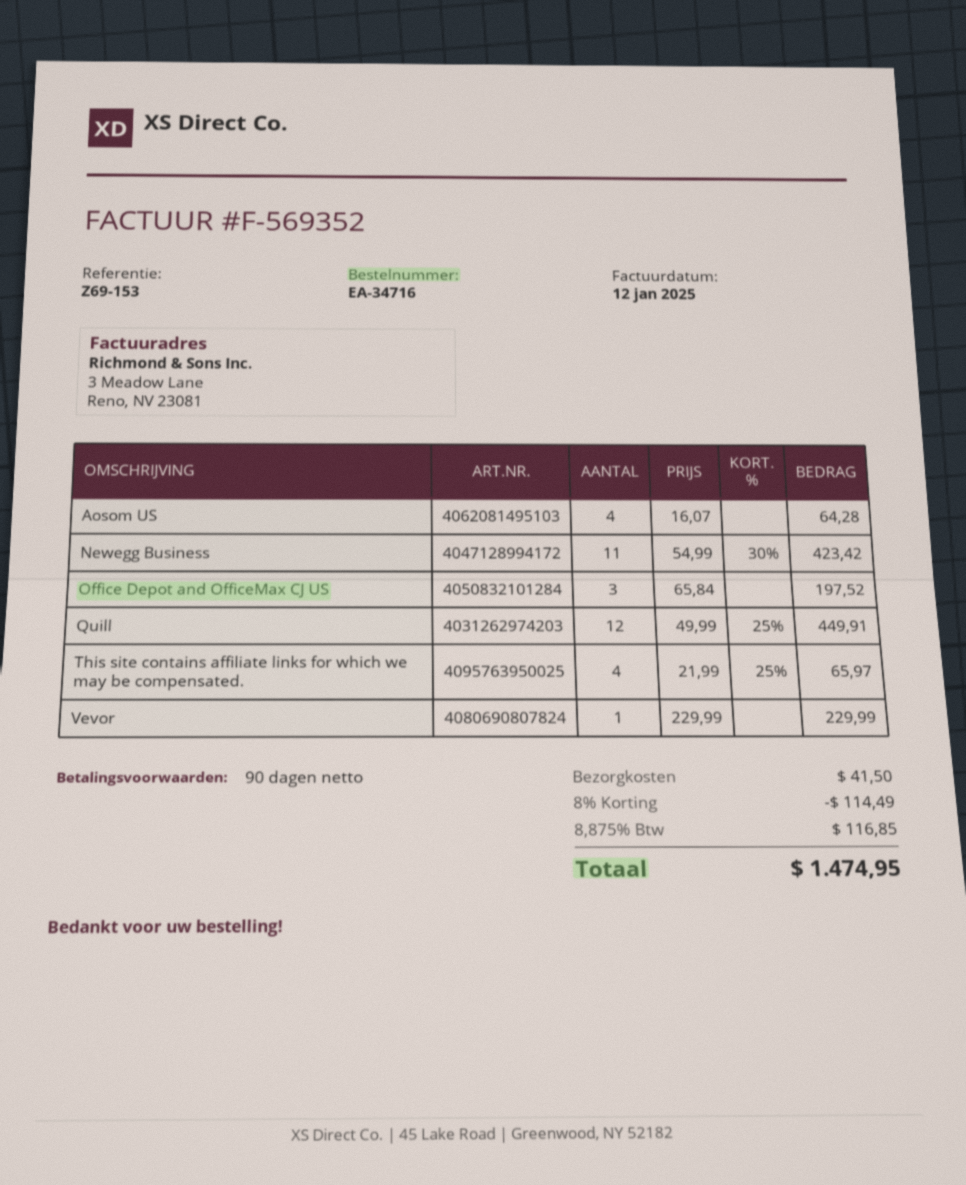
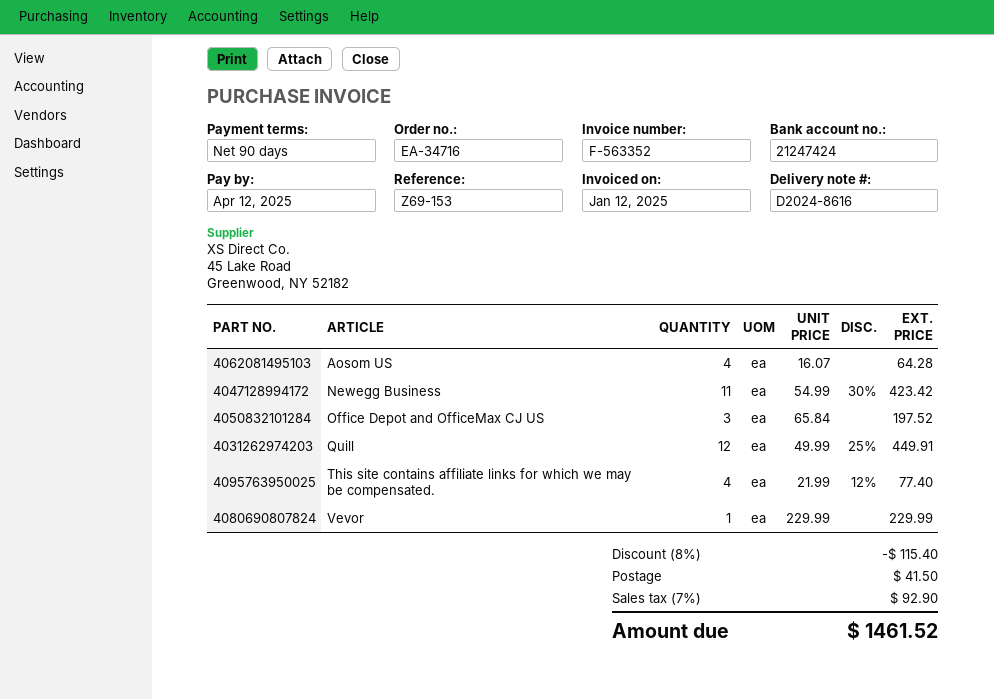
invoice number: F-569352 -> F-563352
This site contains affiliate links for which we may be compensated.: 4 x 21.99 - 25% = 65.97 -> 4 x 21.99 - 12% = 77.40
discount: 8% = 114.49 -> 8% = 115.40
tax: 8.875% = 116.85 -> 7% = 92.90
total: 1474.95 -> 1461.52

